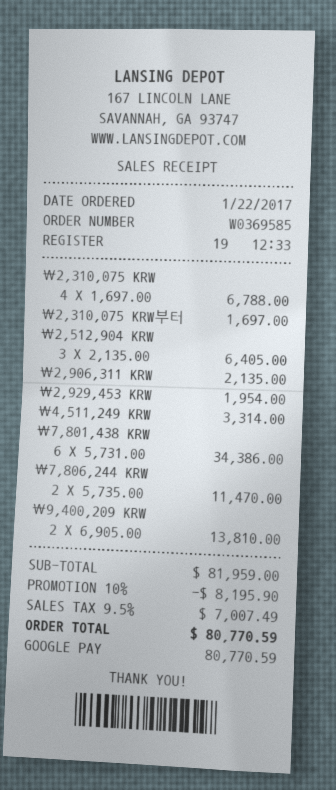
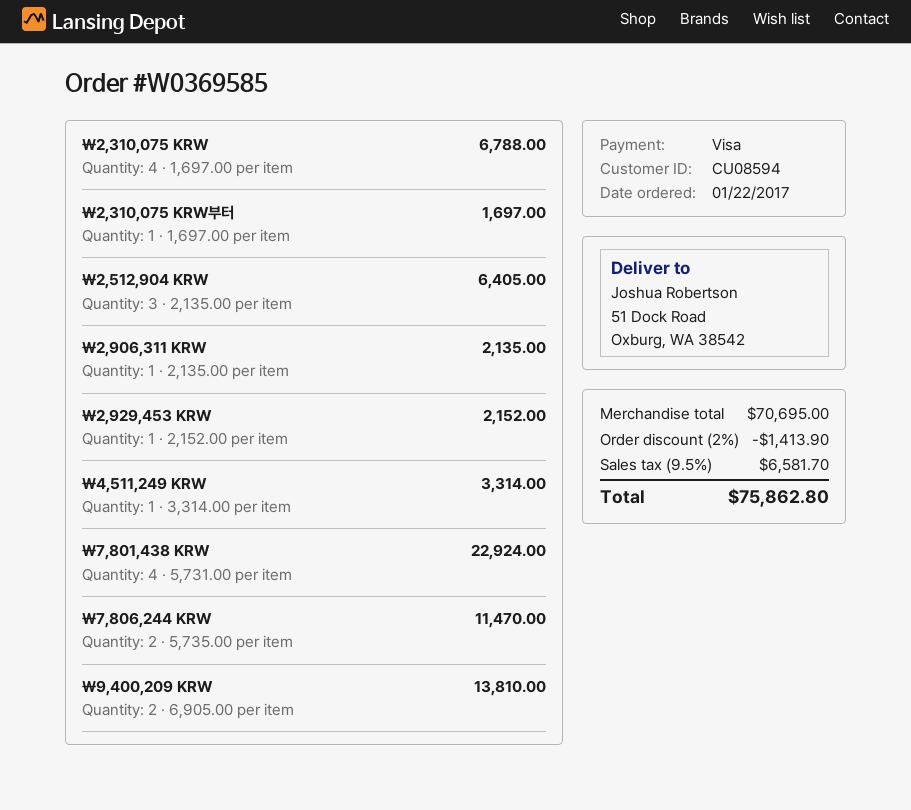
payment method: Google Pay -> Visa
₩2,929,453 KRW: 1 x 1954.00 = 1954.00 -> 1 x 2152.00 = 2152.00
₩7,801,438 KRW: 6 x 5731.00 = 34386.00 -> 4 x 5731.00 = 22924.00
subtotal: 81959.00 -> 70695.00
discount: 10% = 8195.90 -> 2% = 1413.90
tax: 9.5% = 7007.49 -> 9.5% = 6581.70
total: 80770.59 -> 75862.80

